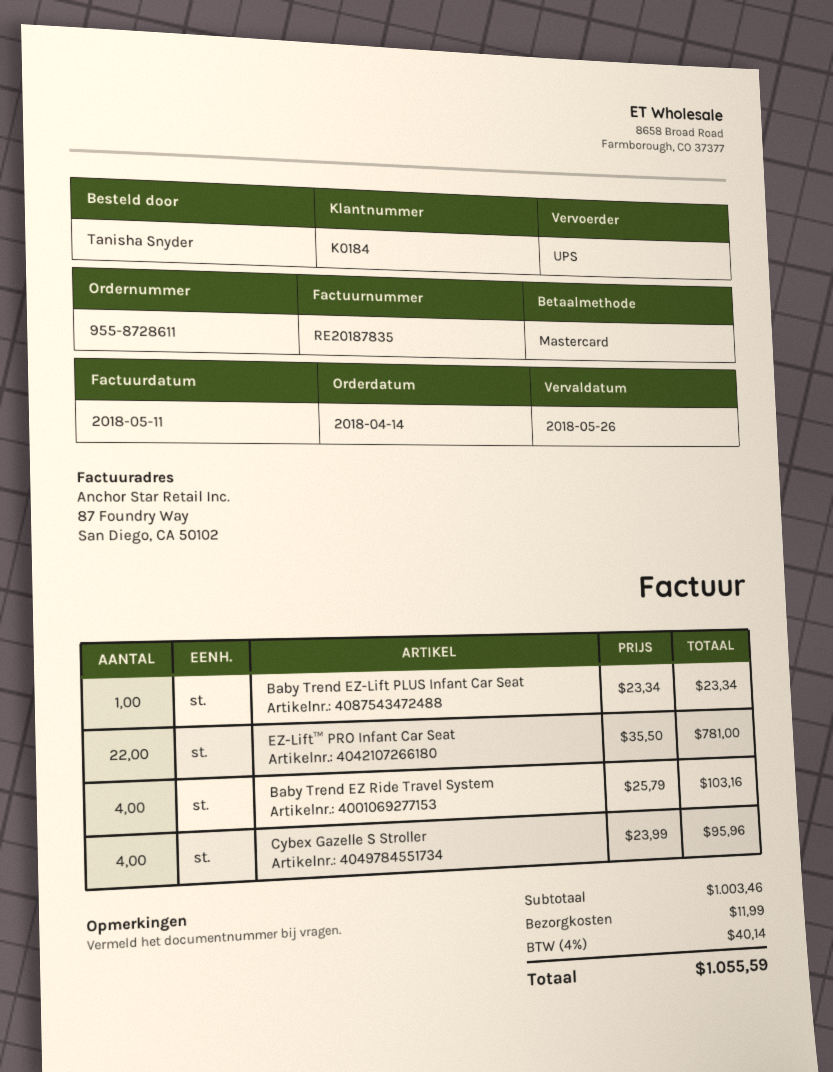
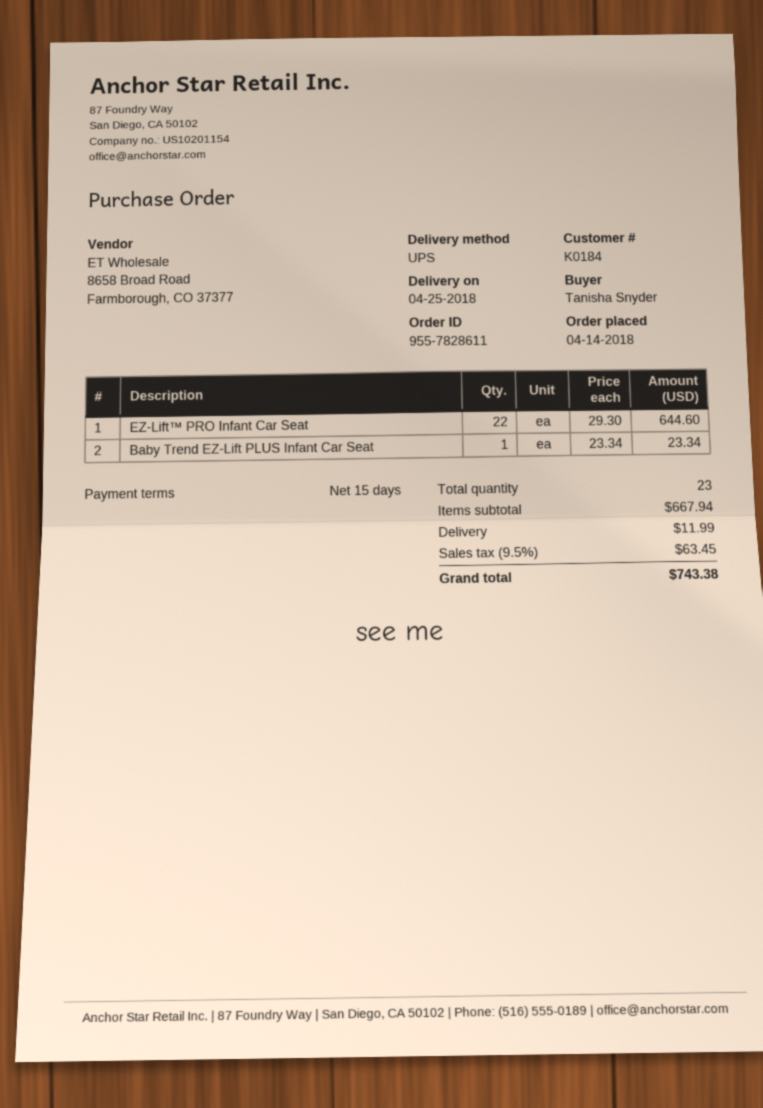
order number: 955-8728611 -> 955-7828611
EZ-Lift™ PRO Infant Car Seat: 22 x 35.50 = 781.00 -> 22 x 29.30 = 644.60
Baby Trend EZ Ride Travel System: 4 x 25.79 = 103.16 -> none
Cybex Gazelle S Stroller: 4 x 23.99 = 95.96 -> none
subtotal: 1003.46 -> 667.94
tax: 4% = 40.14 -> 9.5% = 63.45
total: 1055.59 -> 743.38

